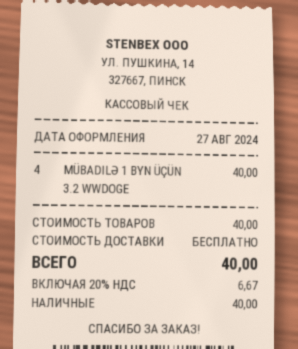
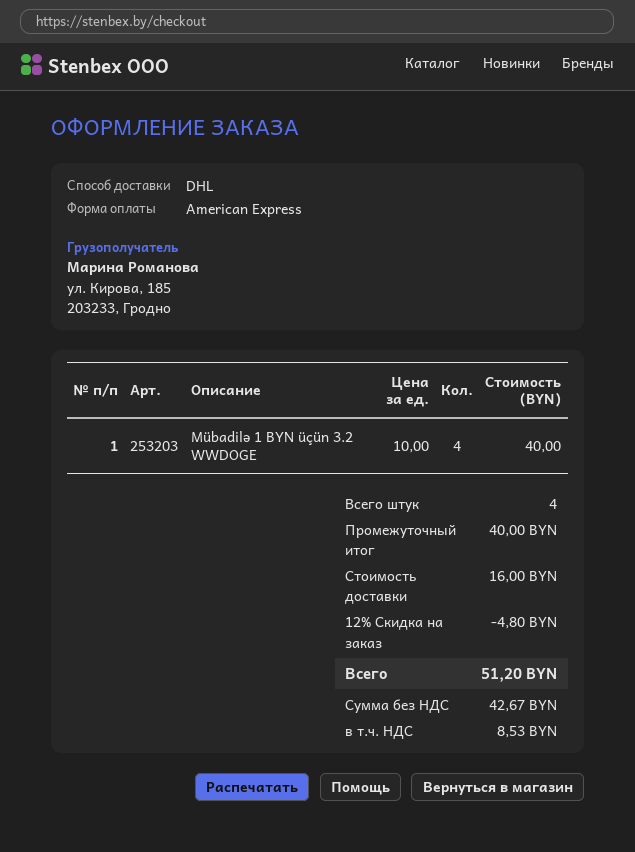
payment method: cash -> American Express
discount: none -> 12% = 4.80
shipping: 0.00 -> 16.00
tax: 6.67 -> 8.53
total: 40.00 -> 51.20

